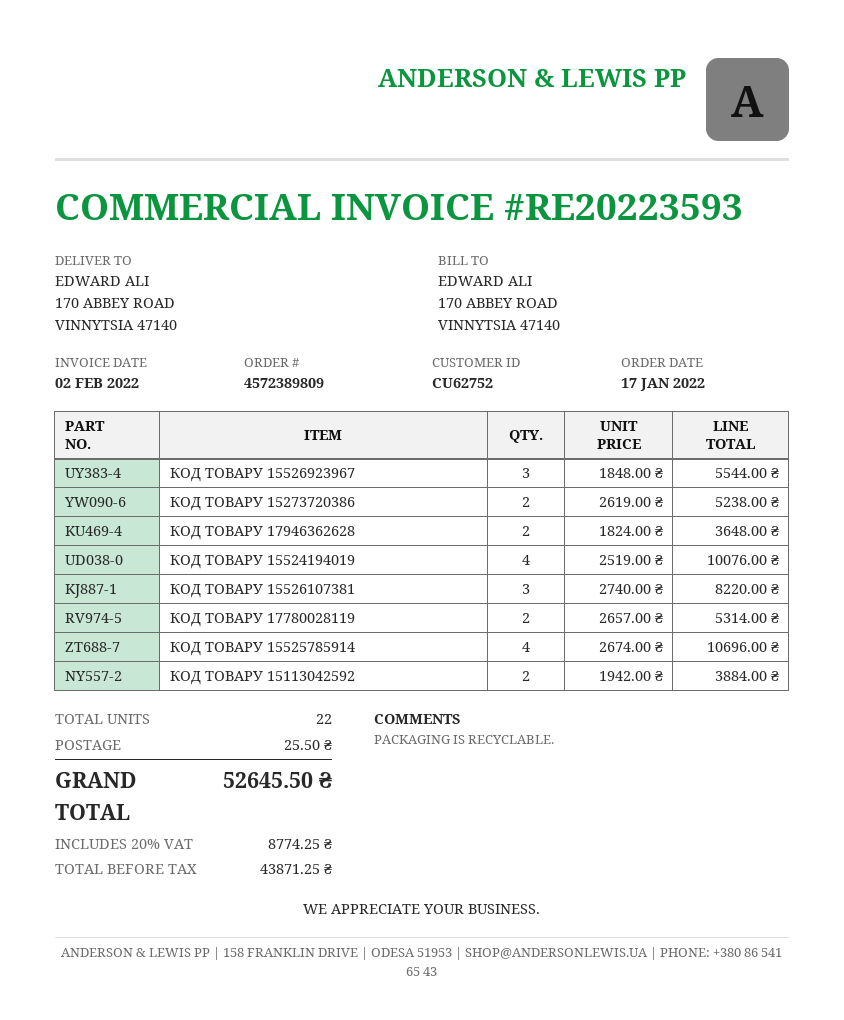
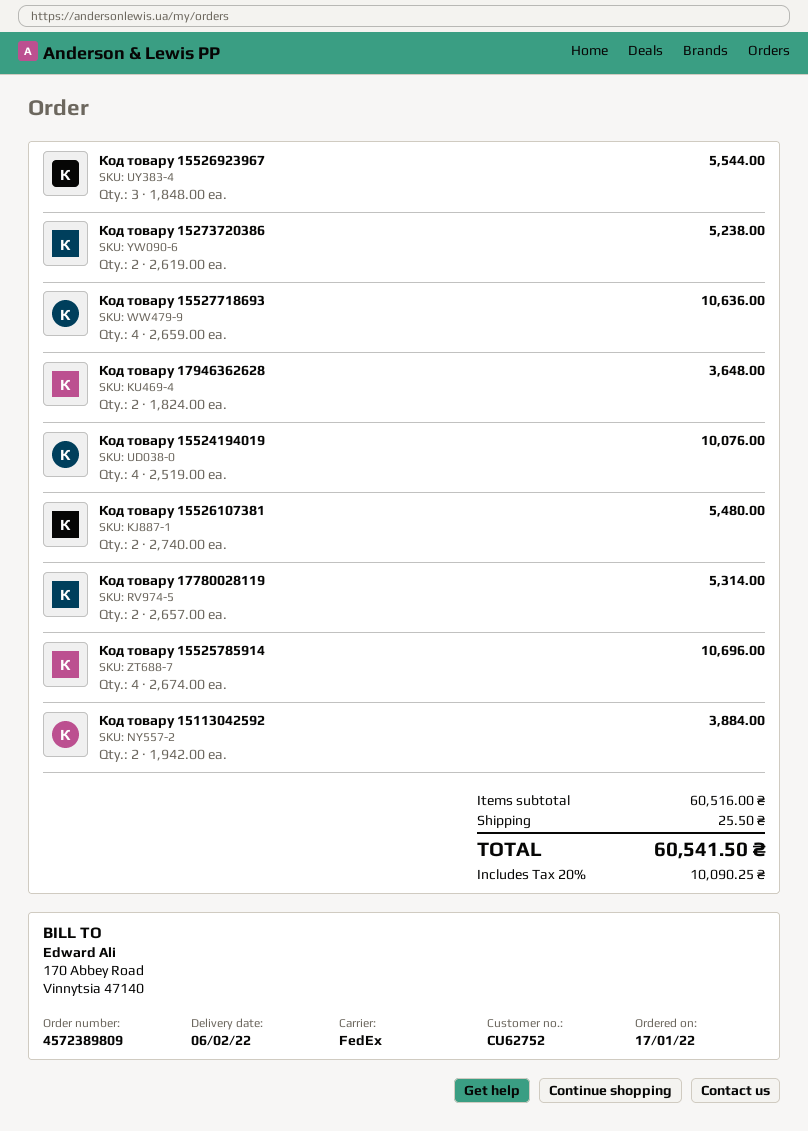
КОД ТОВАРУ 15526107381: 3 x 2740.00 = 8220.00 -> 2 x 2740.00 = 5480.00
Код товару 15527718693: none -> 4 x 2659.00 = 10636.00
tax: 20% = 8774.25 -> 20% = 10090.25
total: 52645.50 -> 60541.50

